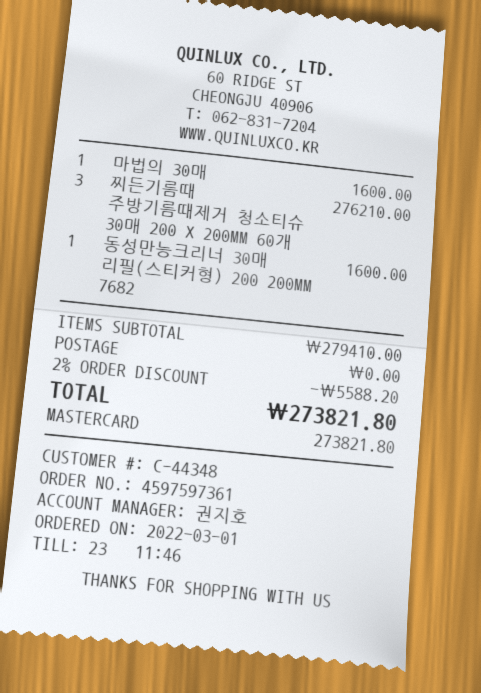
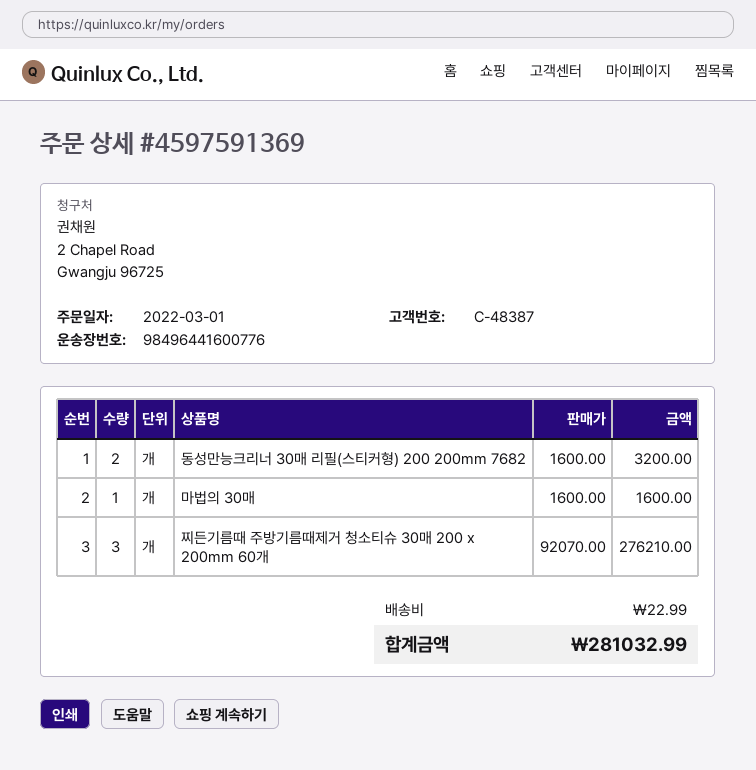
order number: 4597597361 -> 4597591369
customer number: C-44348 -> C-48387
동성만능크리너 30매 리필(스티커형) 200 200MM 7682: 1 for 1600.00 -> 2 for 3200.00
discount: 2% = 5588.20 -> none
shipping: 0.00 -> 22.99
total: 273821.80 -> 281032.99

